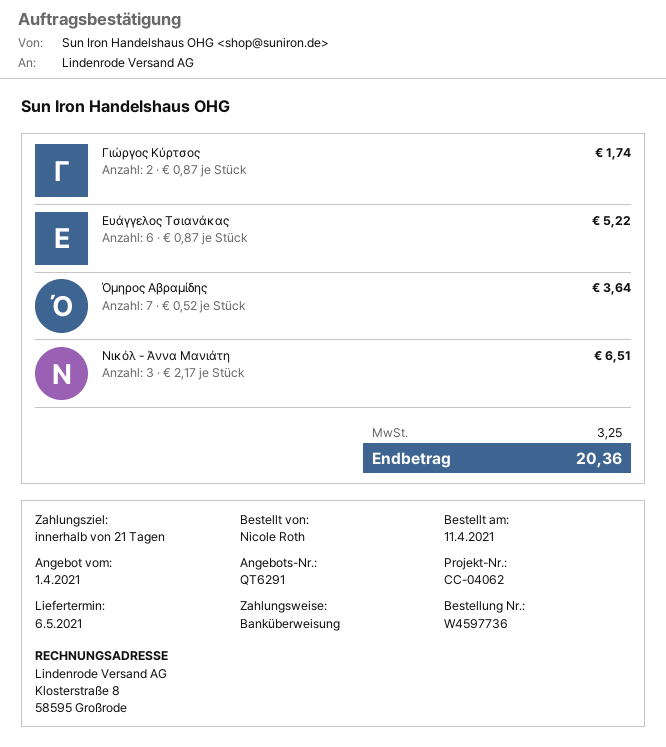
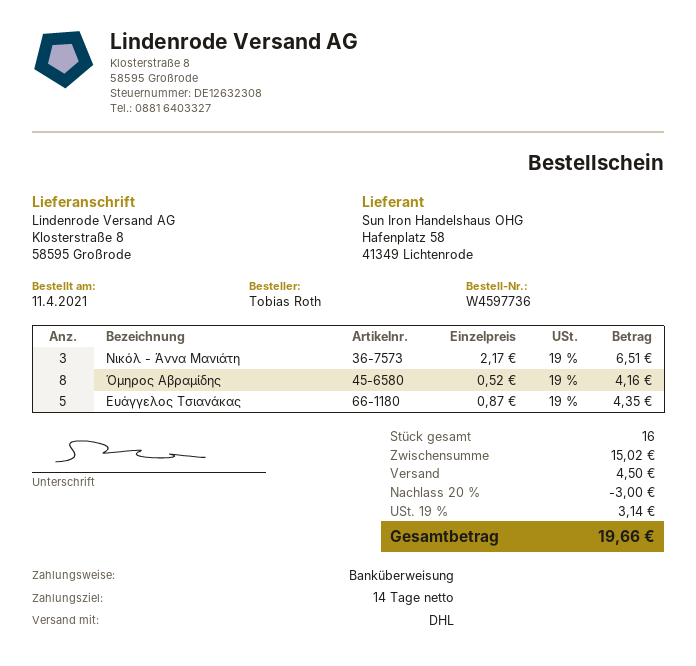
payment terms: 21 days -> 14 days
ordered by: Nicole Roth -> Tobias Roth
Γιώργος Κύρτσος: 2 x 0.87 = 1.74 -> none
Ευάγγελος Τσιανάκας: 6 x 0.87 = 5.22 -> 5 x 0.87 = 4.35
Όμηρος Αβραμίδης: 7 x 0.52 = 3.64 -> 8 x 0.52 = 4.16
discount: none -> 20% = 3.00
shipping: none -> 4.50
tax: 3.25 -> 3.14
total: 20.36 -> 19.66

